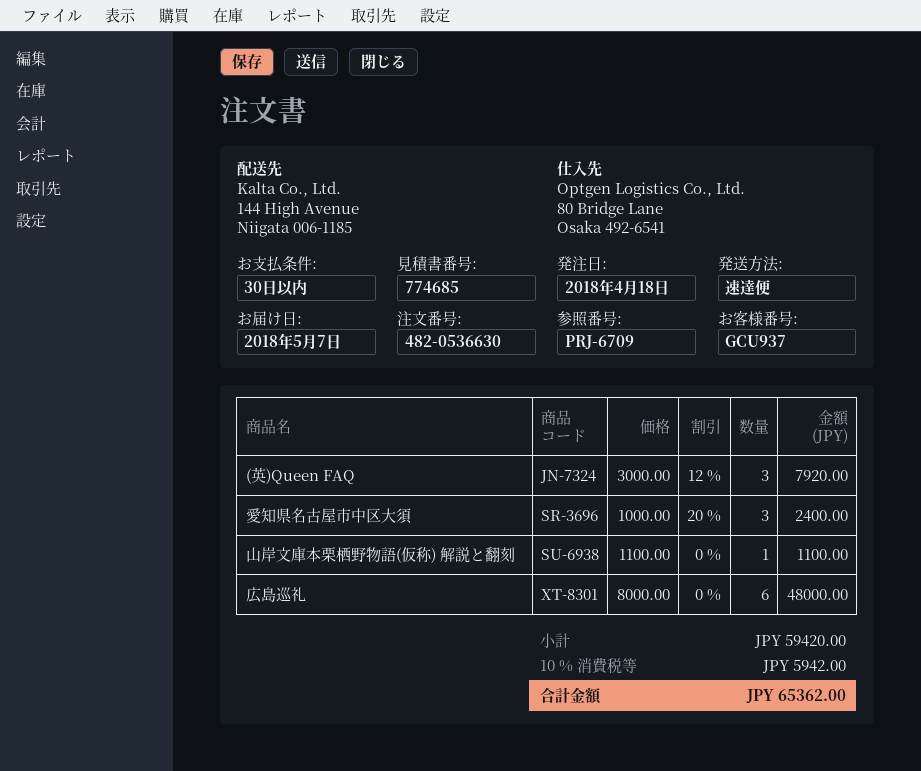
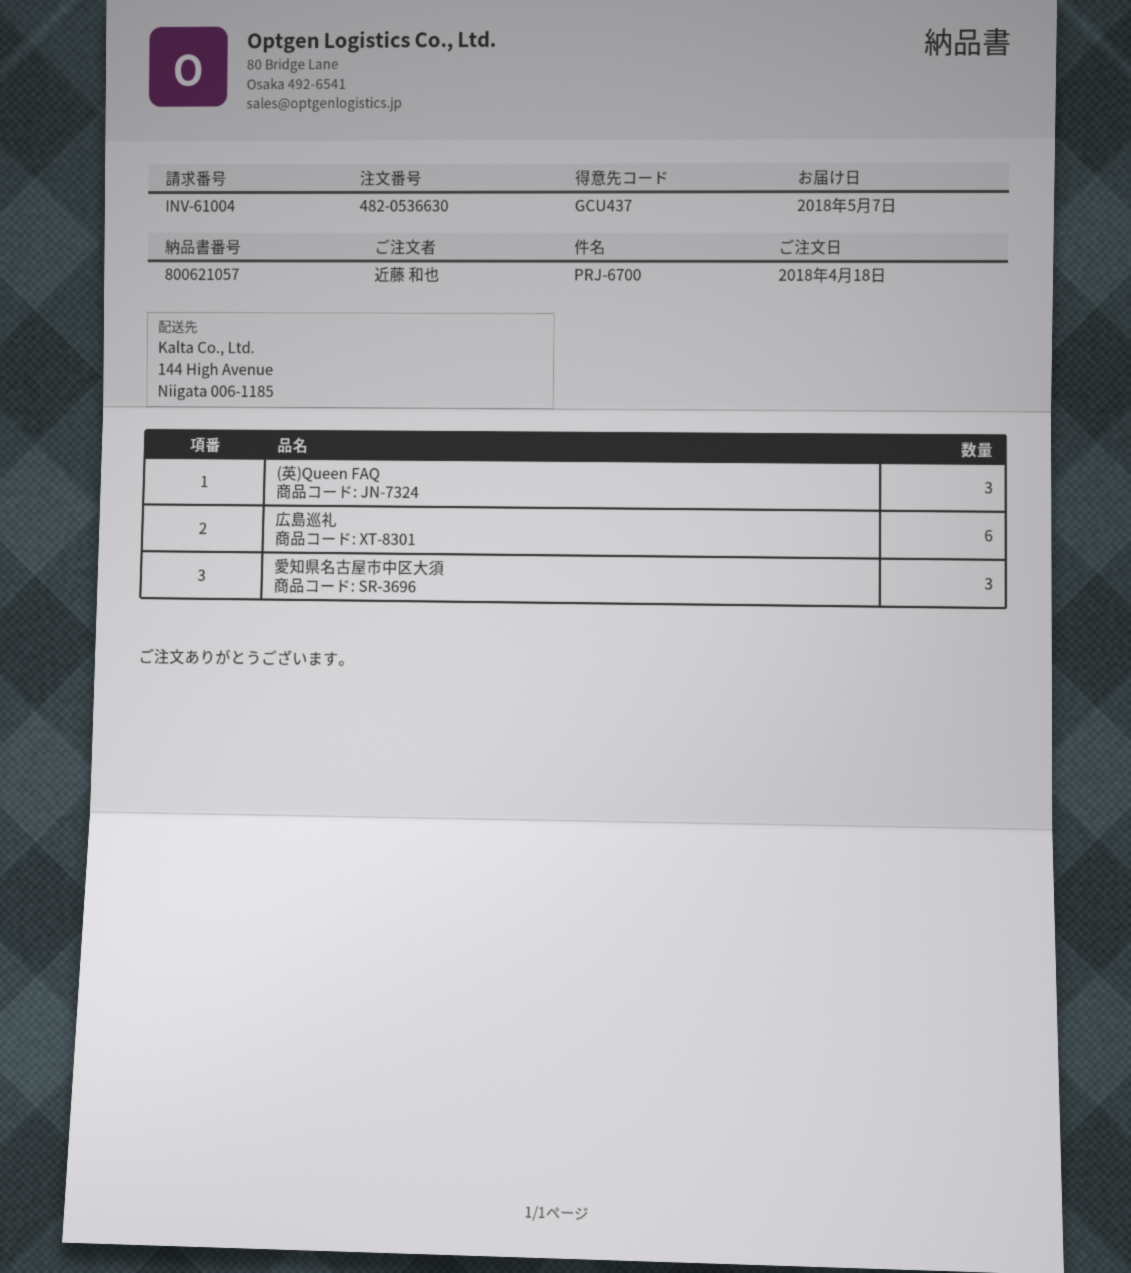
customer number: GCU937 -> GCU437
reference: PRJ-6709 -> PRJ-6700
山岸文庫本栗栖野物語(仮称) 解説と翻刻: 1 -> none

